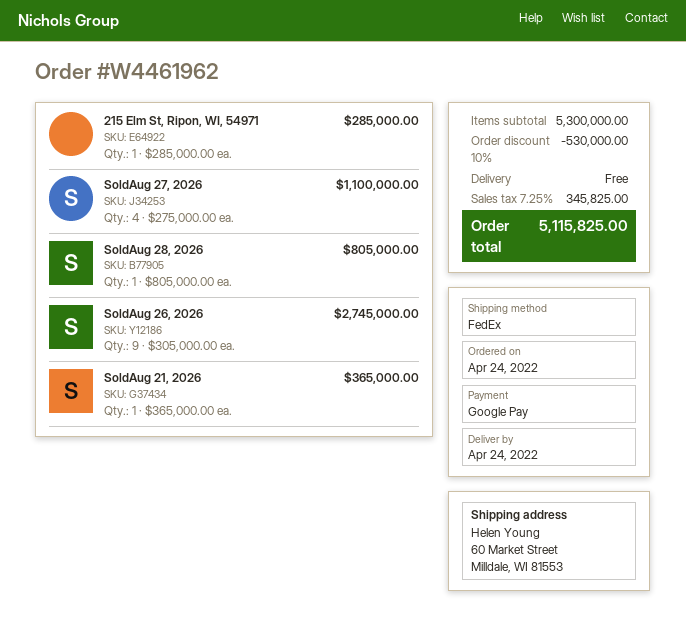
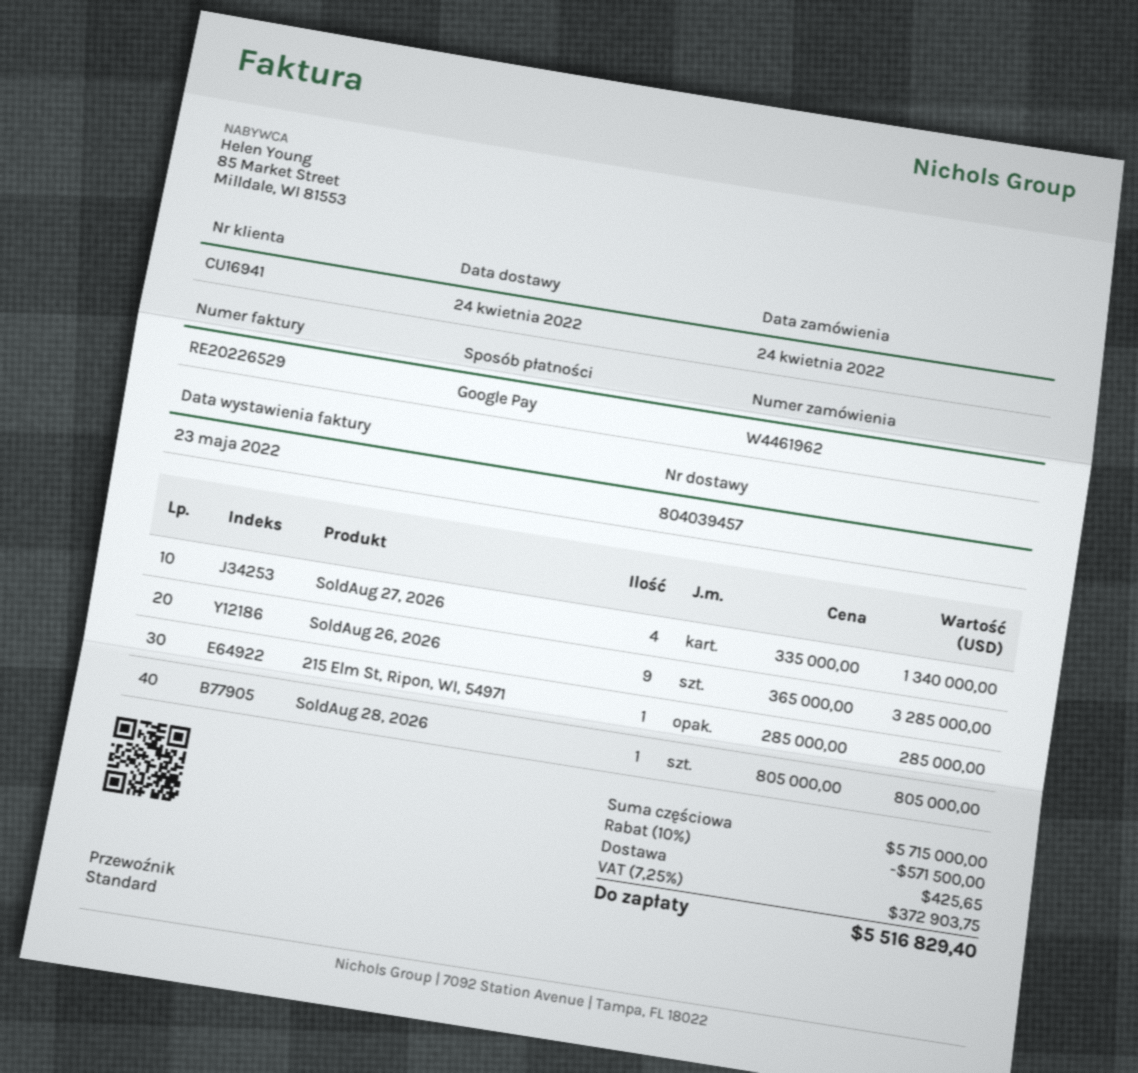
shipping method: FedEx -> standard
SoldAug 27, 2026: 4 x 275000.00 = 1100000.00 -> 4 x 335000.00 = 1340000.00
SoldAug 26, 2026: 9 x 305000.00 = 2745000.00 -> 9 x 365000.00 = 3285000.00
SoldAug 21, 2026: 1 x 365000.00 = 365000.00 -> none
subtotal: 5300000.00 -> 5715000.00
discount: 10% = 530000.00 -> 10% = 571500.00
shipping: 0.00 -> 425.65
tax: 7.25% = 345825.00 -> 7.25% = 372903.75
total: 5115825.00 -> 5516829.40

